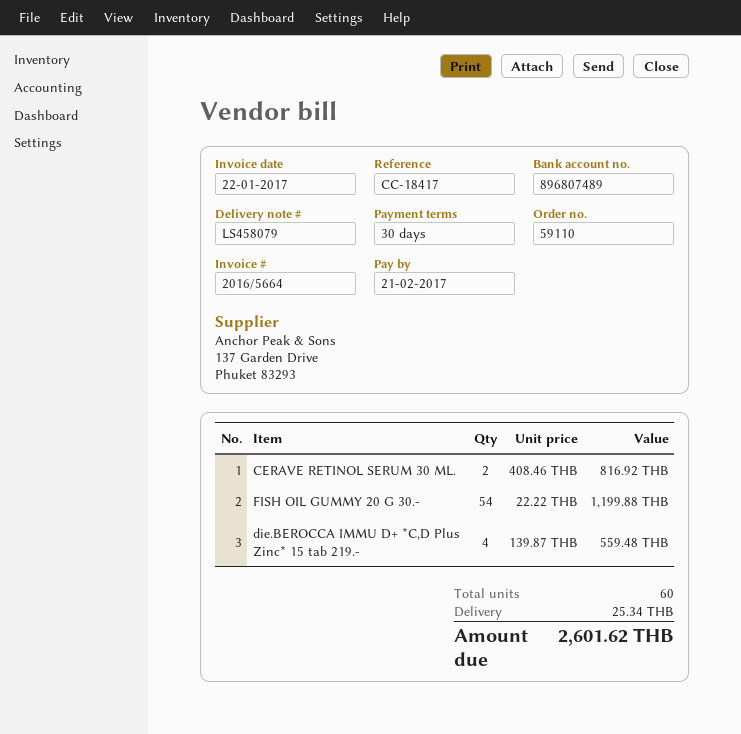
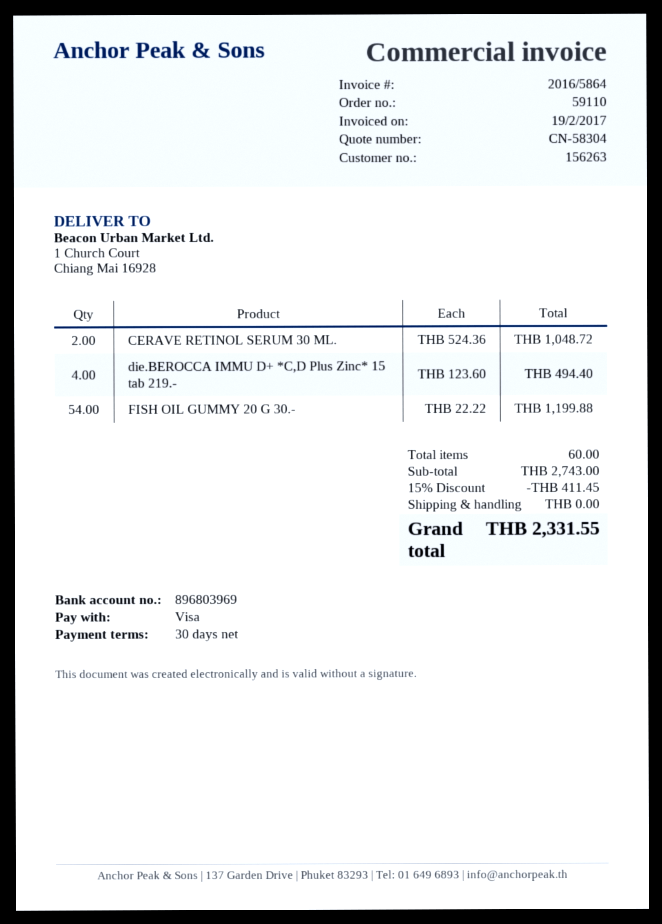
invoice number: 2016/5664 -> 2016/5864
invoice date: 2017-01-22 -> 2017-02-19
bank account: 896807489 -> 896803969
CERAVE RETINOL SERUM 30 ML.: 2 x 408.46 = 816.92 -> 2 x 524.36 = 1048.72
die.BEROCCA IMMU D+ *C,D Plus Zinc* 15 tab 219.-: 4 x 139.87 = 559.48 -> 4 x 123.60 = 494.40
discount: none -> 15% = 411.45
shipping: 25.34 -> 0.00
total: 2601.62 -> 2331.55

